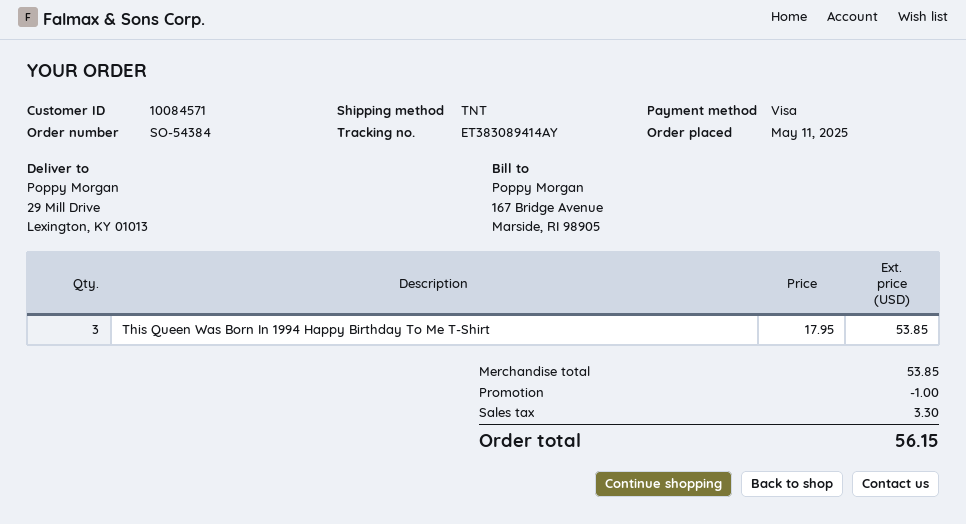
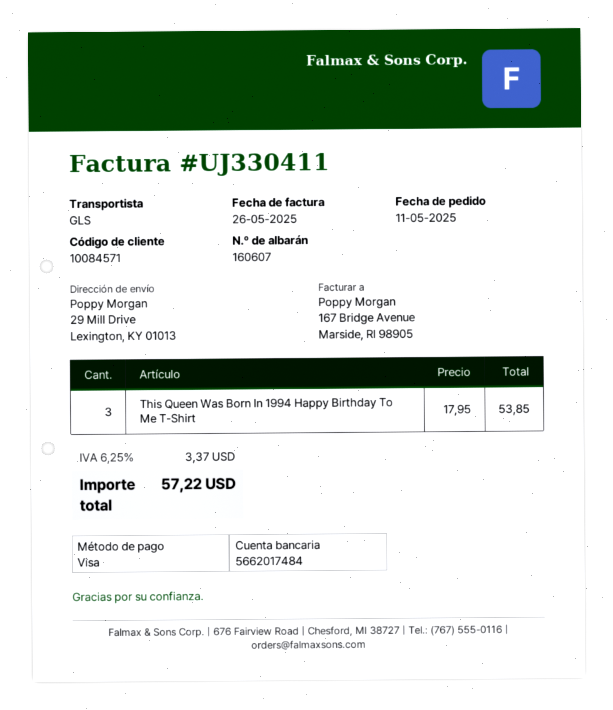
shipping method: TNT -> GLS
discount: 1.00 -> none
tax: 3.30 -> 3.37
total: 56.15 -> 57.22

